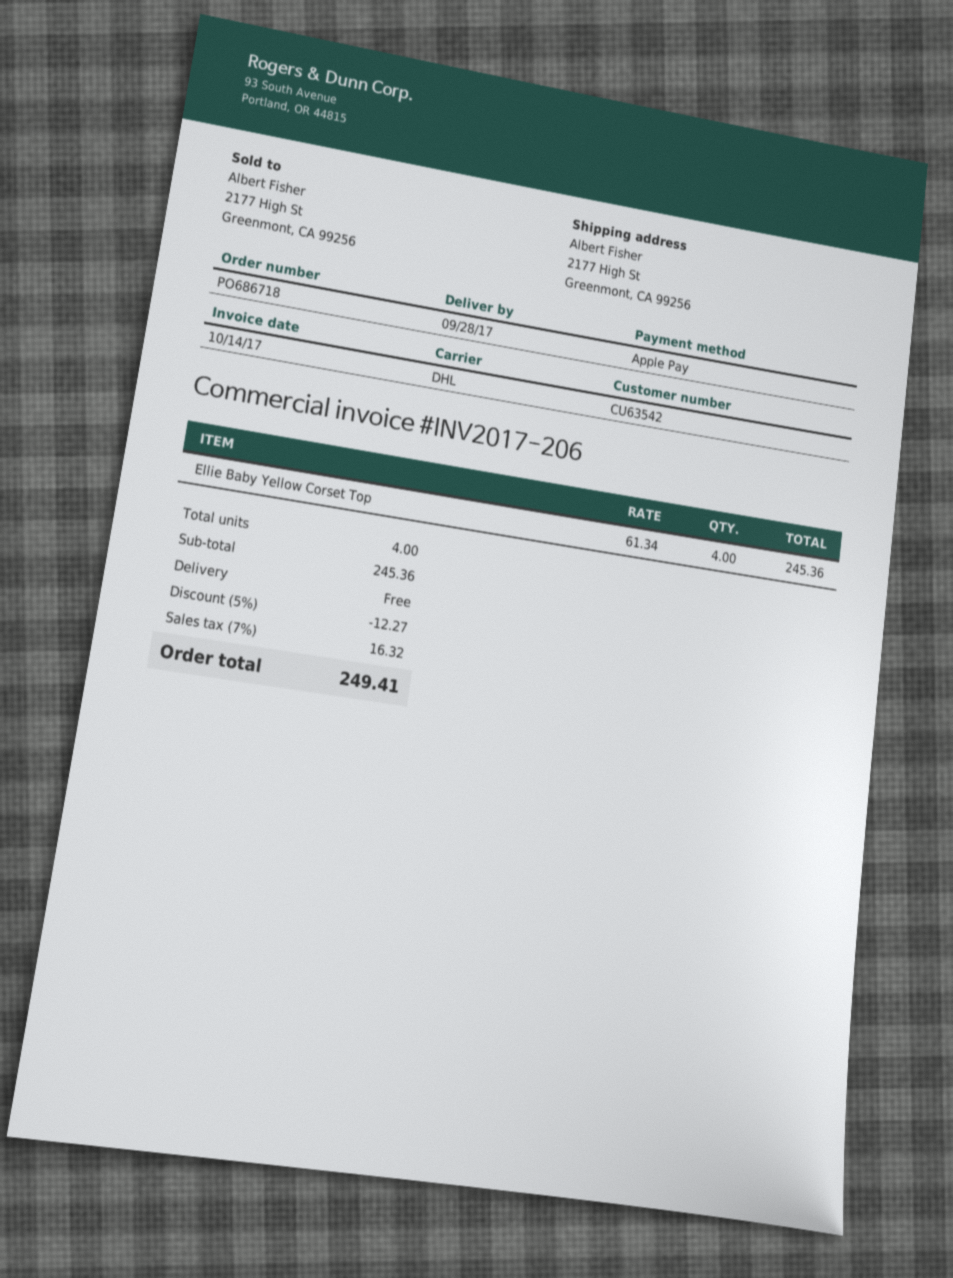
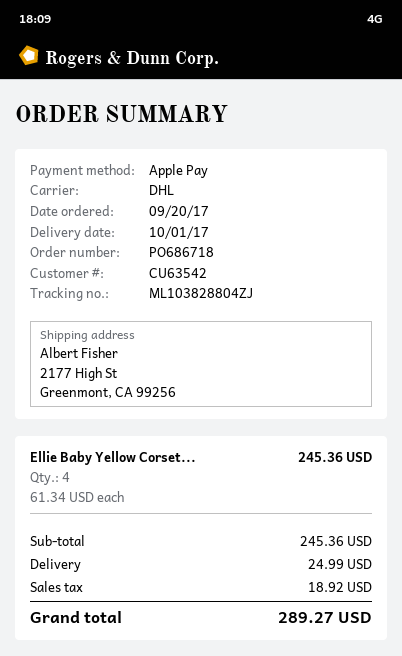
delivery date: 2017-09-28 -> 2017-10-01
discount: 5% = 12.27 -> none
shipping: 0.00 -> 24.99
tax: 16.32 -> 18.92
total: 249.41 -> 289.27

